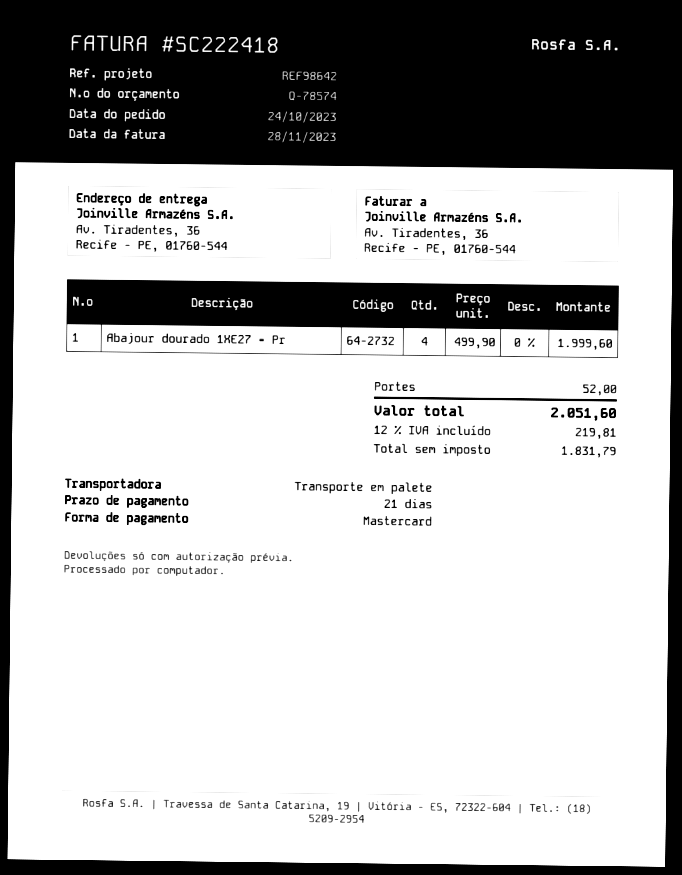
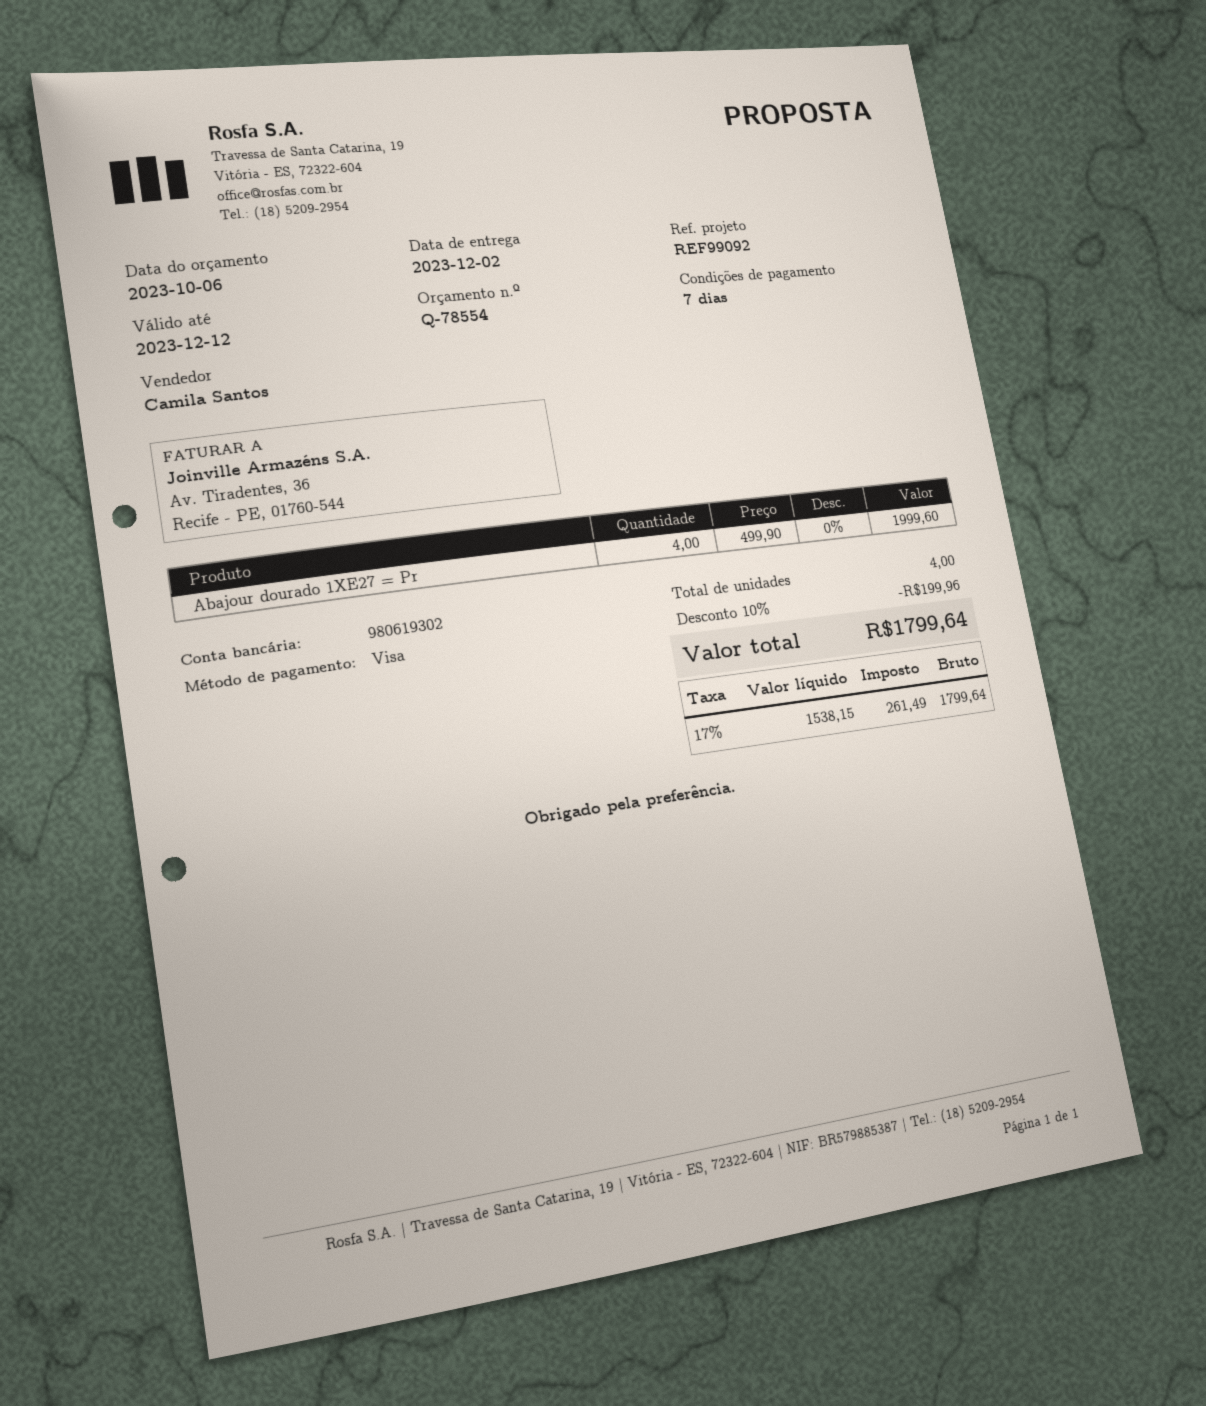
quote number: Q-78574 -> Q-78554
payment terms: 21 days -> 7 days
reference: REF98642 -> REF99092
payment method: Mastercard -> Visa
discount: none -> 10% = 199.96
shipping: 52.00 -> none
net: 1831.79 -> 1538.15
tax: 12% = 219.81 -> 17% = 261.49
total: 2051.60 -> 1799.64

